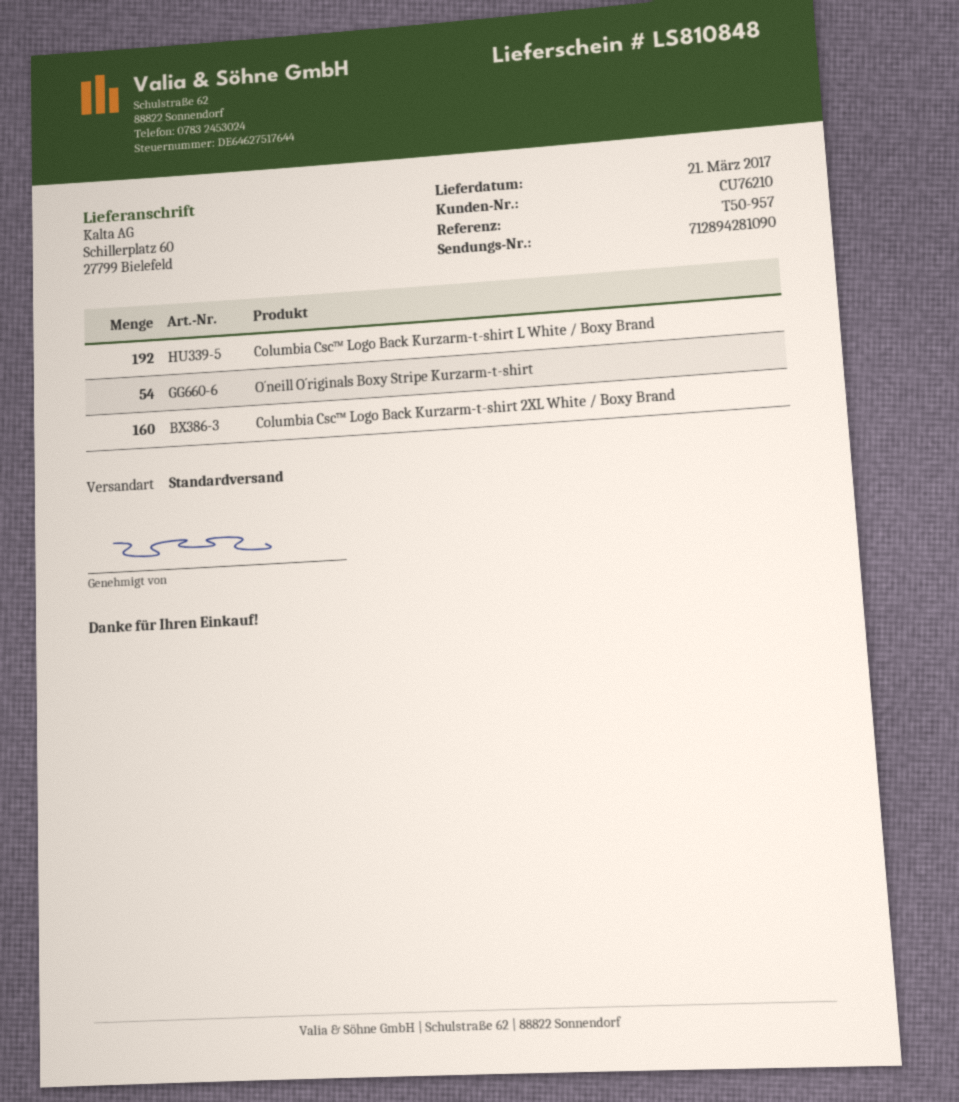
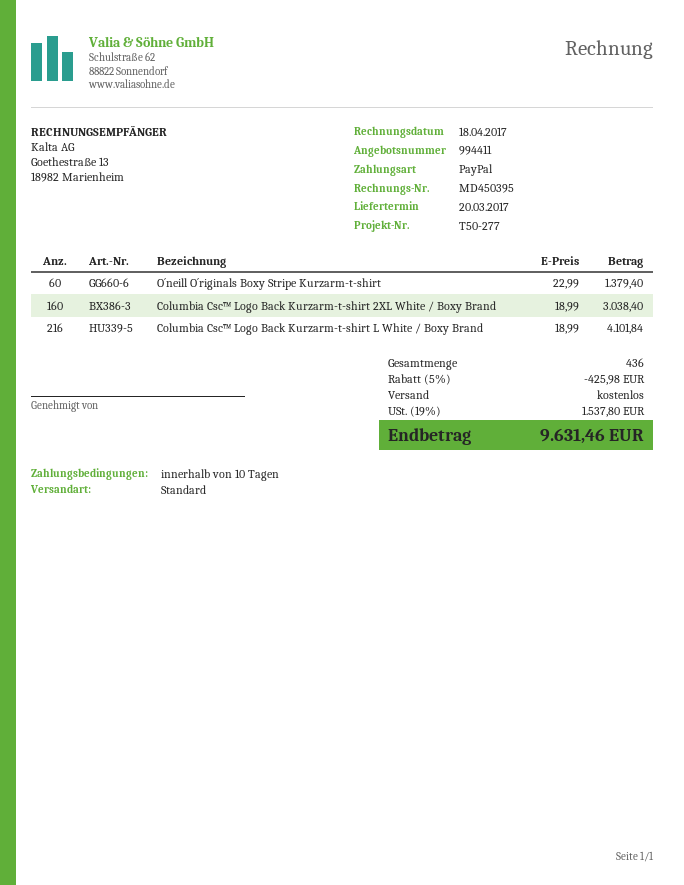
delivery date: 2017-03-21 -> 2017-03-20
reference: T50-957 -> T50-277
Columbia Csc™ Logo Back Kurzarm-t-shirt L White / Boxy Brand: 192 -> 216
O´neill O´riginals Boxy Stripe Kurzarm-t-shirt: 54 -> 60

